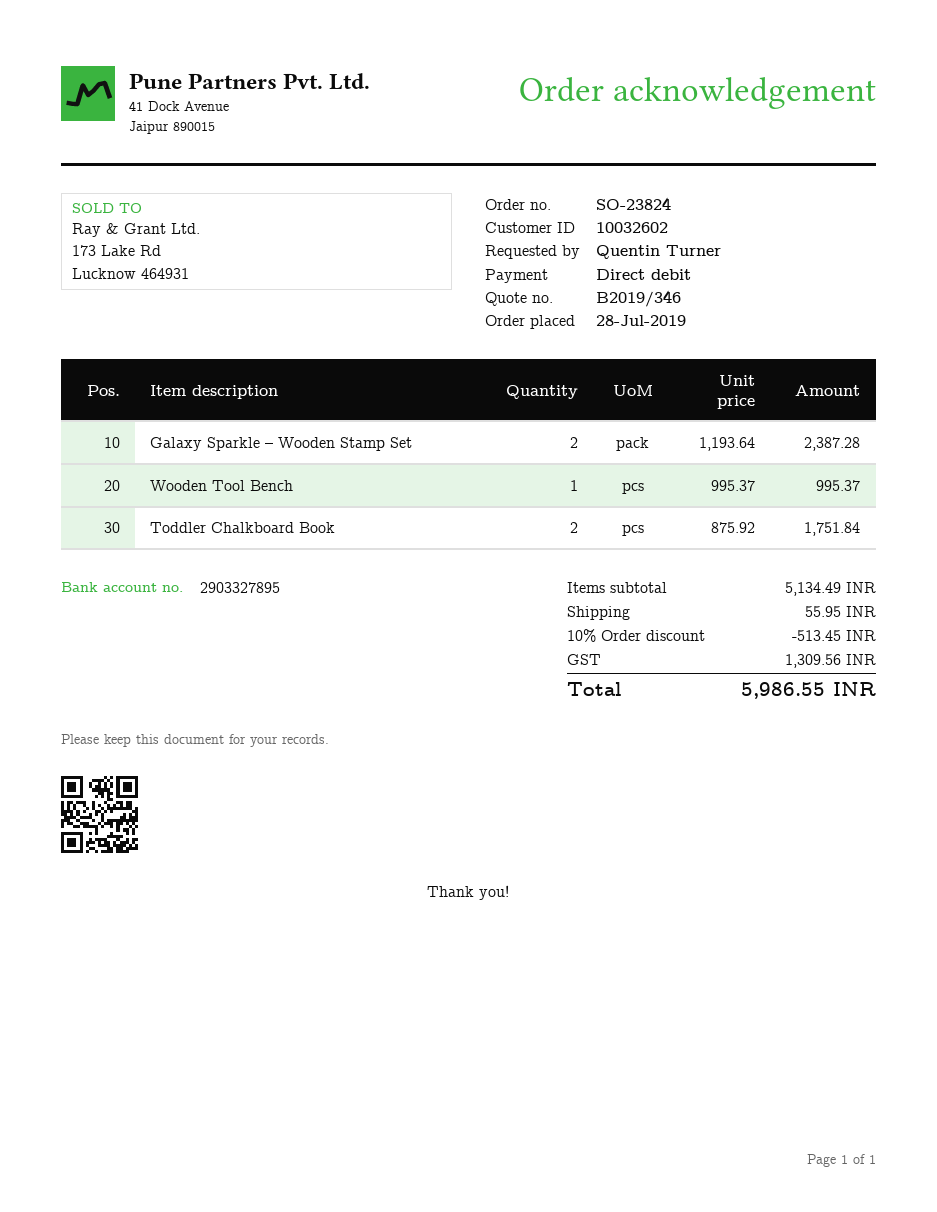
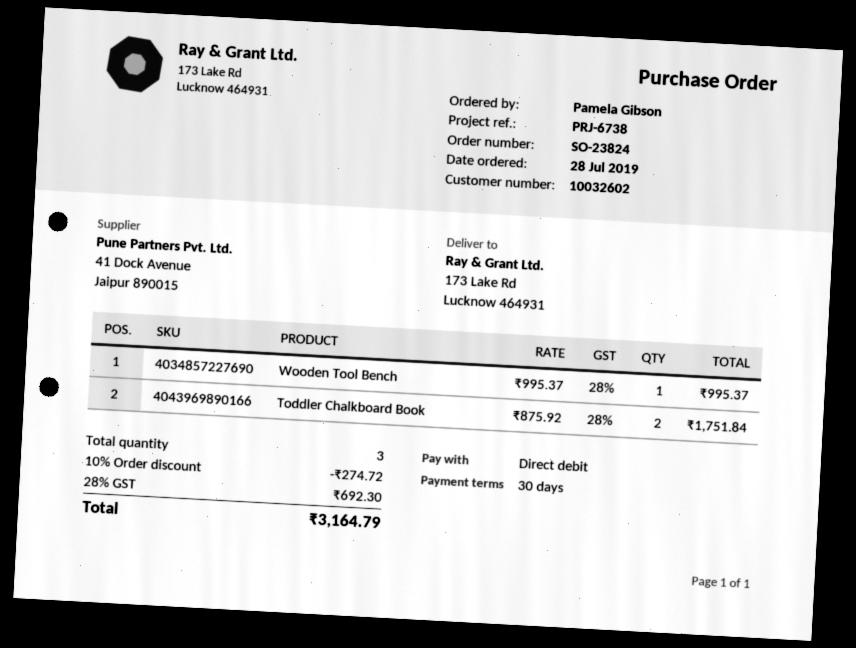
ordered by: Quentin Turner -> Pamela Gibson
Galaxy Sparkle – Wooden Stamp Set: 2 x 1193.64 = 2387.28 -> none
discount: 10% = 513.45 -> 10% = 274.72
shipping: 55.95 -> none
tax: 1309.56 -> 692.30
total: 5986.55 -> 3164.79

